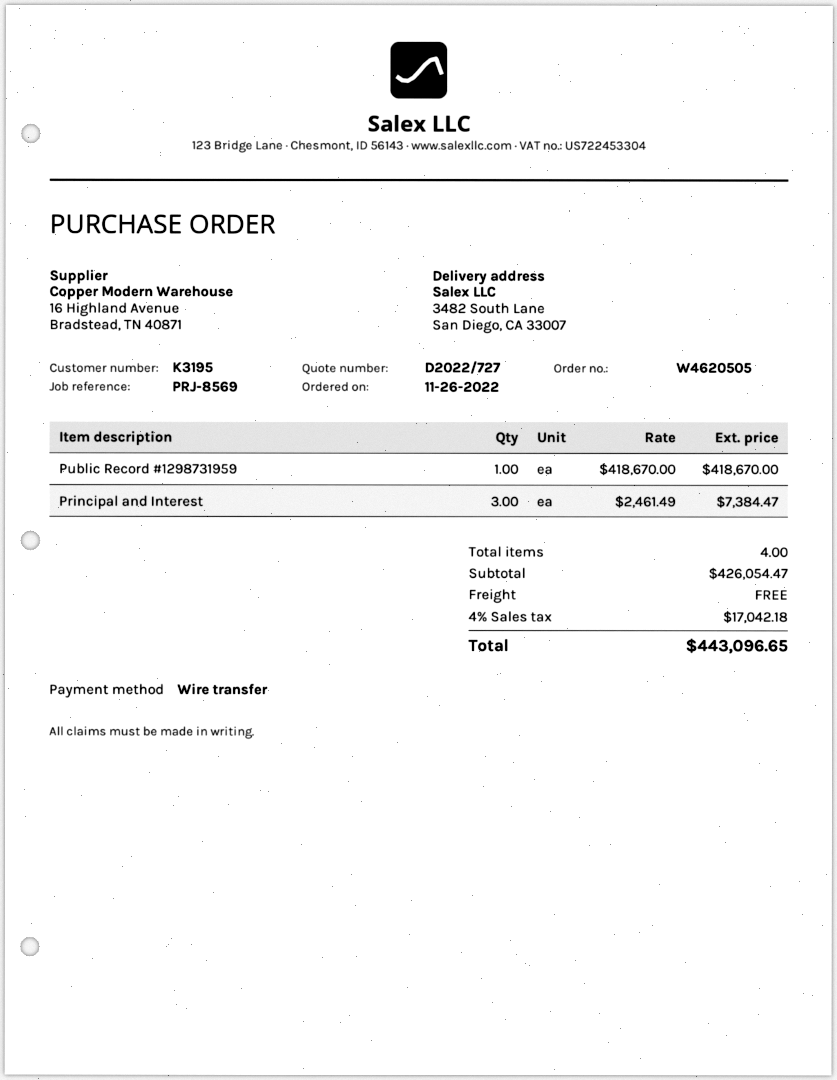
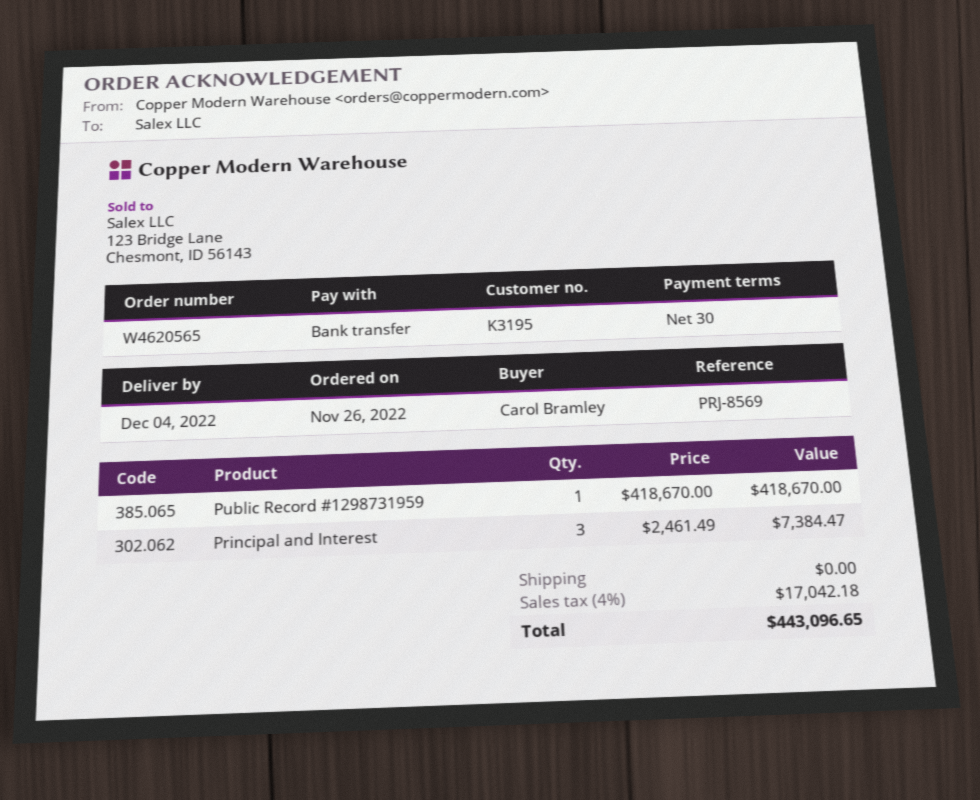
order number: W4620505 -> W4620565

